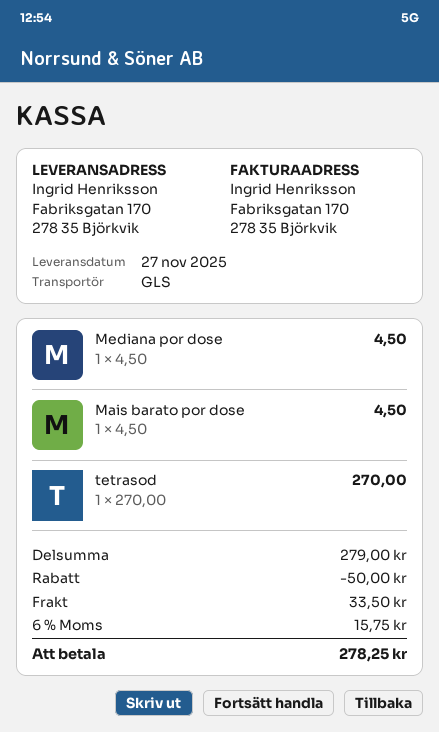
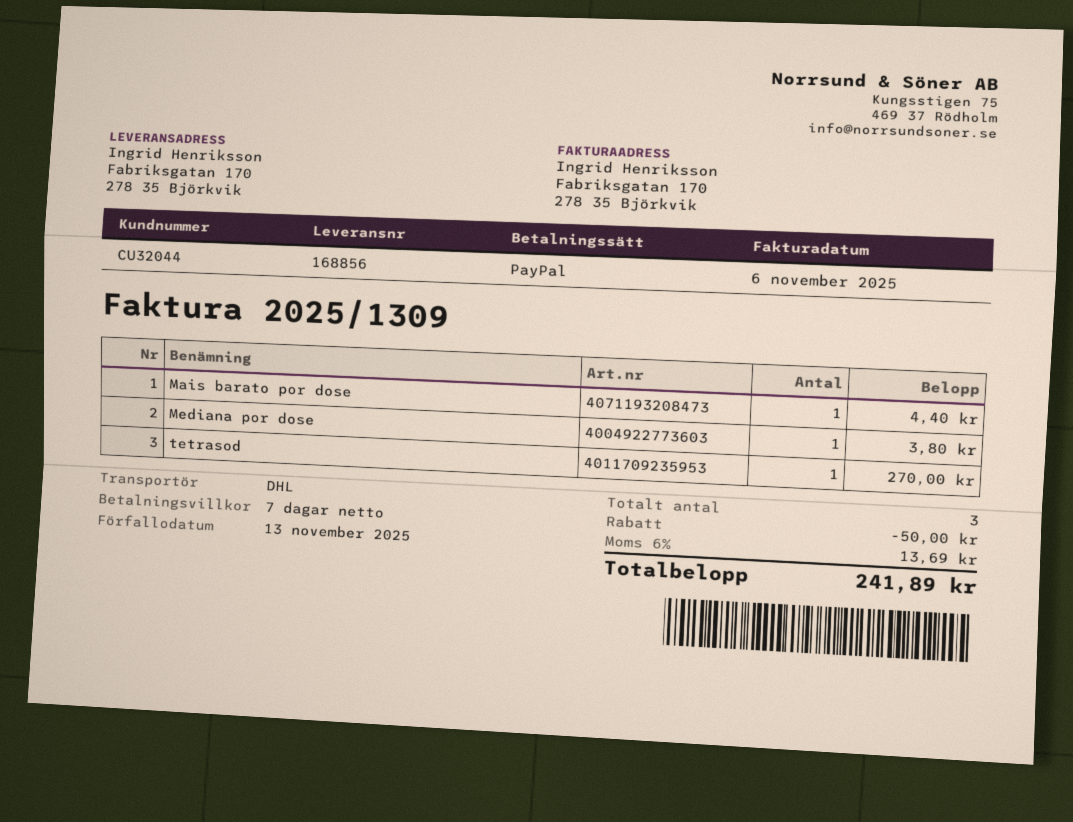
shipping method: GLS -> DHL
Mediana por dose: 1 for 4.50 -> 1 for 3.80
Mais barato por dose: 1 for 4.50 -> 1 for 4.40
shipping: 33.50 -> none
tax: 6% = 15.75 -> 6% = 13.69
total: 278.25 -> 241.89

